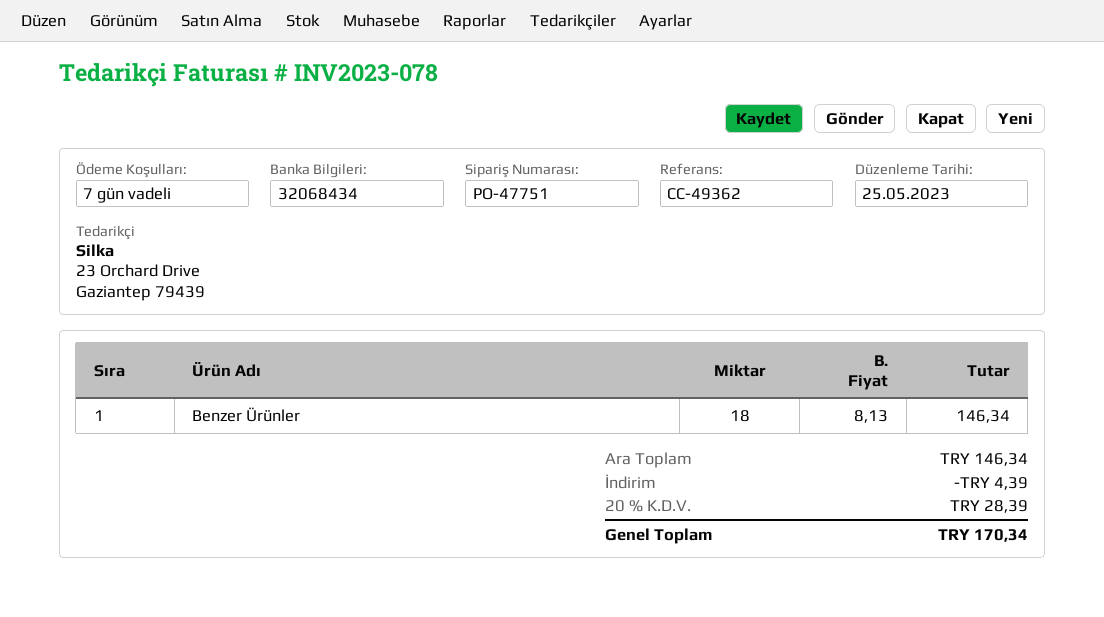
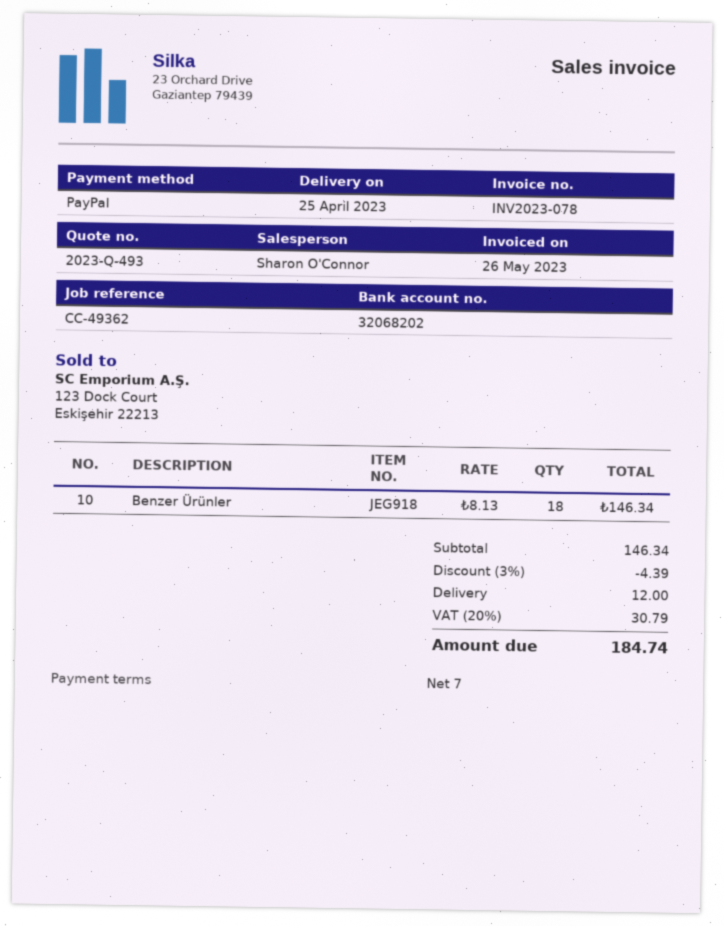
invoice date: 2023-05-25 -> 2023-05-26
bank account: 32068434 -> 32068202
shipping: none -> 12.00
tax: 20% = 28.39 -> 20% = 30.79
total: 170.34 -> 184.74

